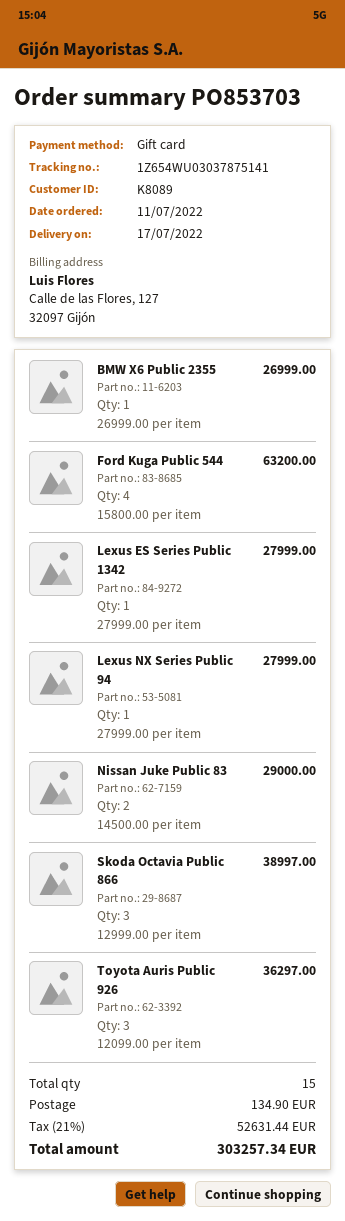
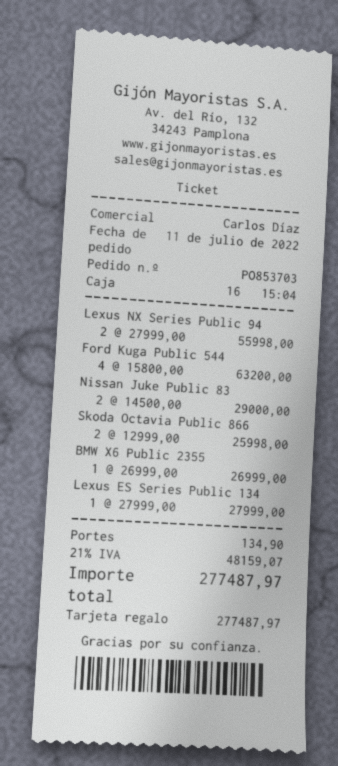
Lexus NX Series Public 94: 1 x 27999.00 = 27999.00 -> 2 x 27999.00 = 55998.00
Skoda Octavia Public 866: 3 x 12999.00 = 38997.00 -> 2 x 12999.00 = 25998.00
Toyota Auris Public 926: 3 x 12099.00 = 36297.00 -> none
tax: 21% = 52631.44 -> 21% = 48159.07
total: 303257.34 -> 277487.97

